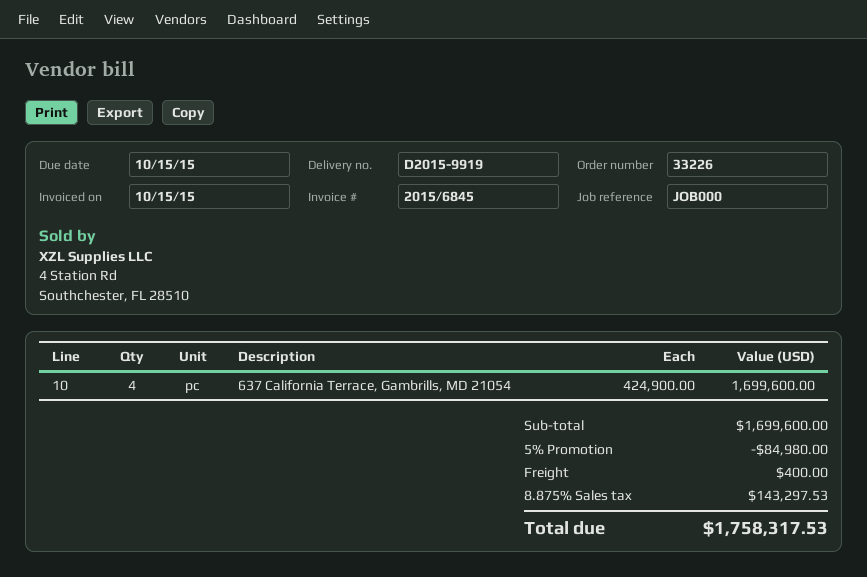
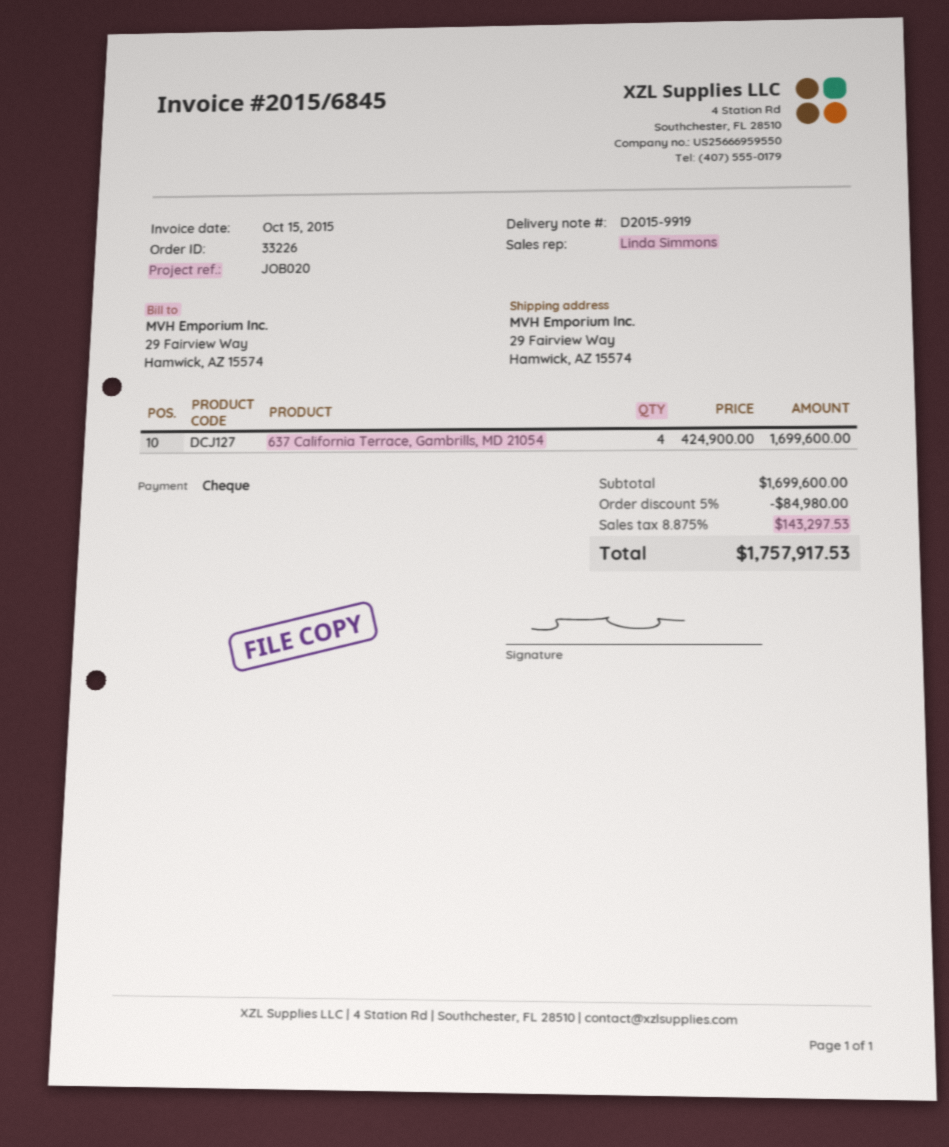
reference: JOB000 -> JOB020
shipping: 400.00 -> none
total: 1758317.53 -> 1757917.53

